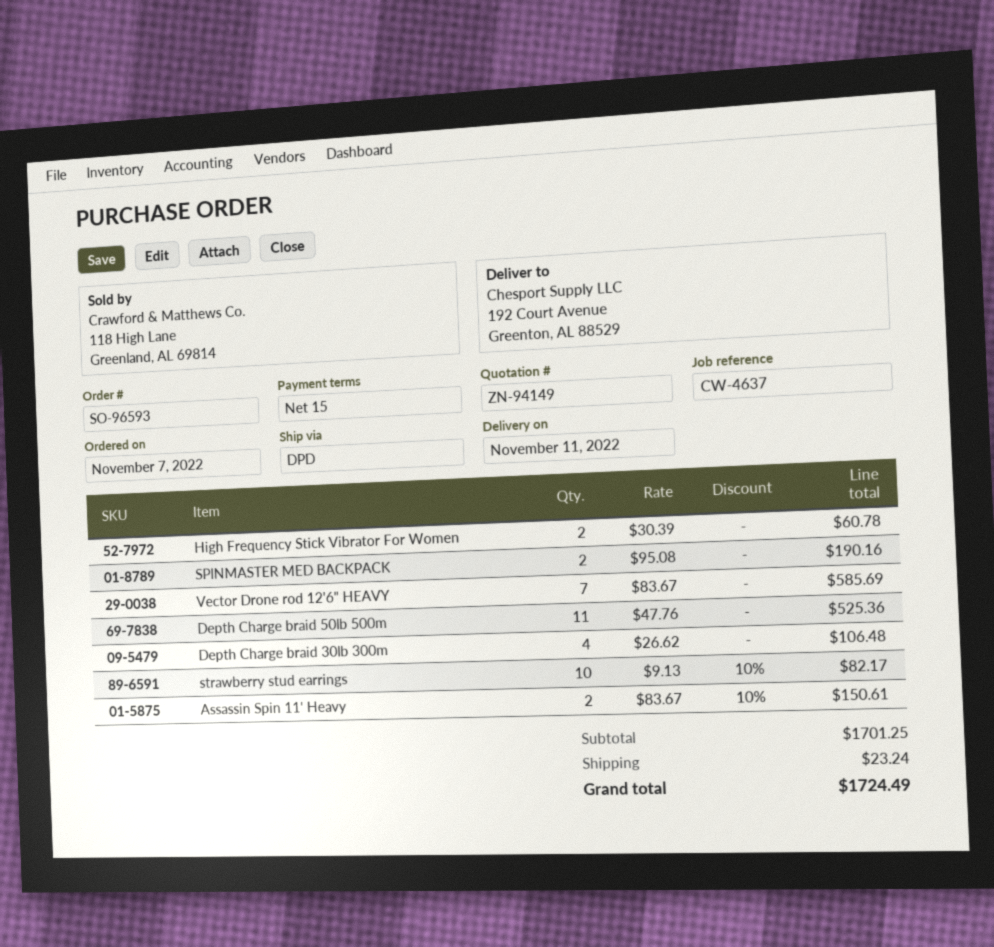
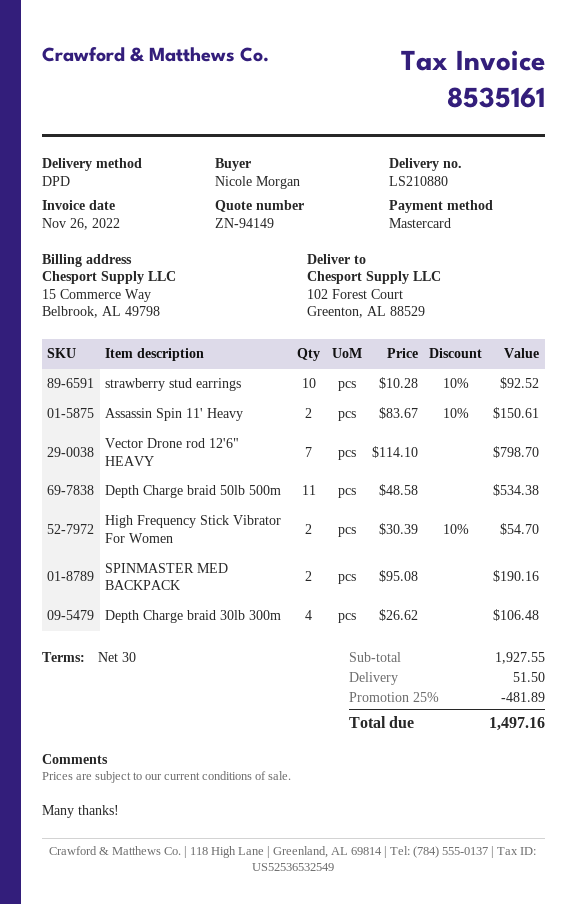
payment terms: 15 days -> 30 days
ship to: 192 Court Avenue, Greenton, AL 88529 -> 102 Forest Court, Greenton, AL 88529
High Frequency Stick Vibrator For Women: 2 x 30.39 = 60.78 -> 2 x 30.39 - 10% = 54.70
Vector Drone rod 12'6" HEAVY: 7 x 83.67 = 585.69 -> 7 x 114.10 = 798.70
Depth Charge braid 50lb 500m: 11 x 47.76 = 525.36 -> 11 x 48.58 = 534.38
strawberry stud earrings: 10 x 9.13 - 10% = 82.17 -> 10 x 10.28 - 10% = 92.52
subtotal: 1701.25 -> 1927.55
discount: none -> 25% = 481.89
shipping: 23.24 -> 51.50
total: 1724.49 -> 1497.16

